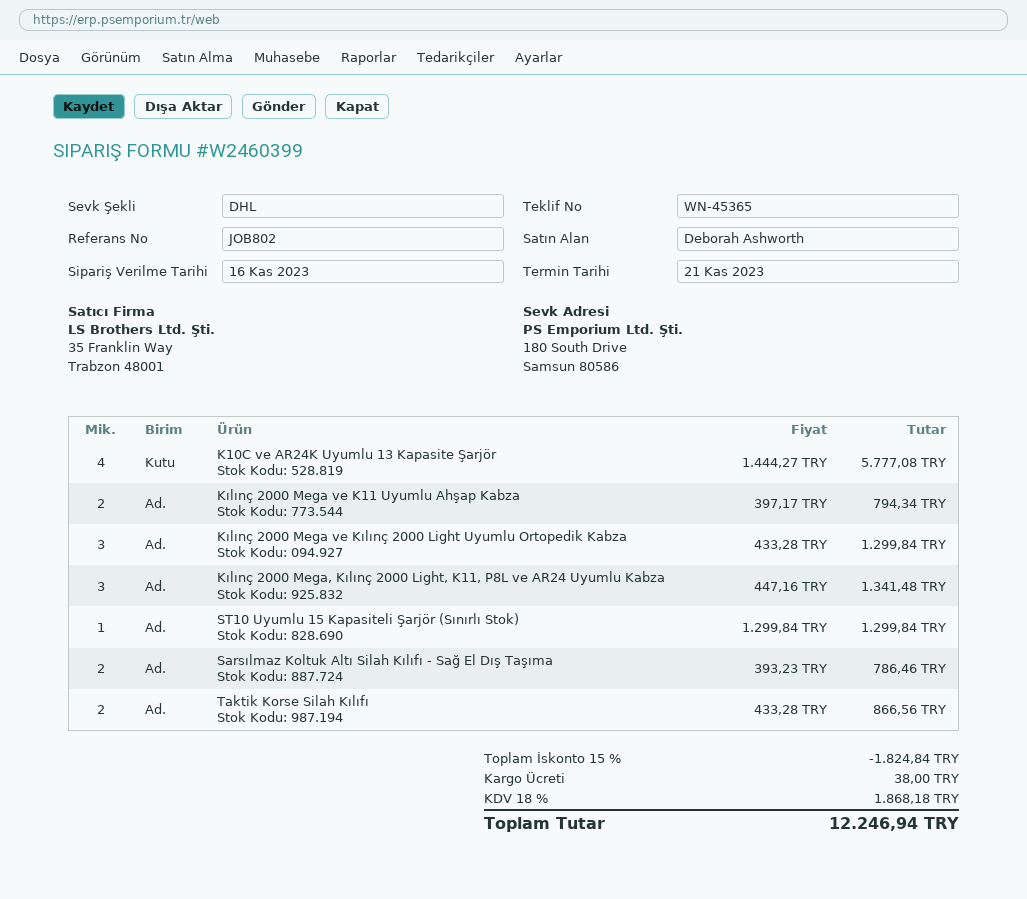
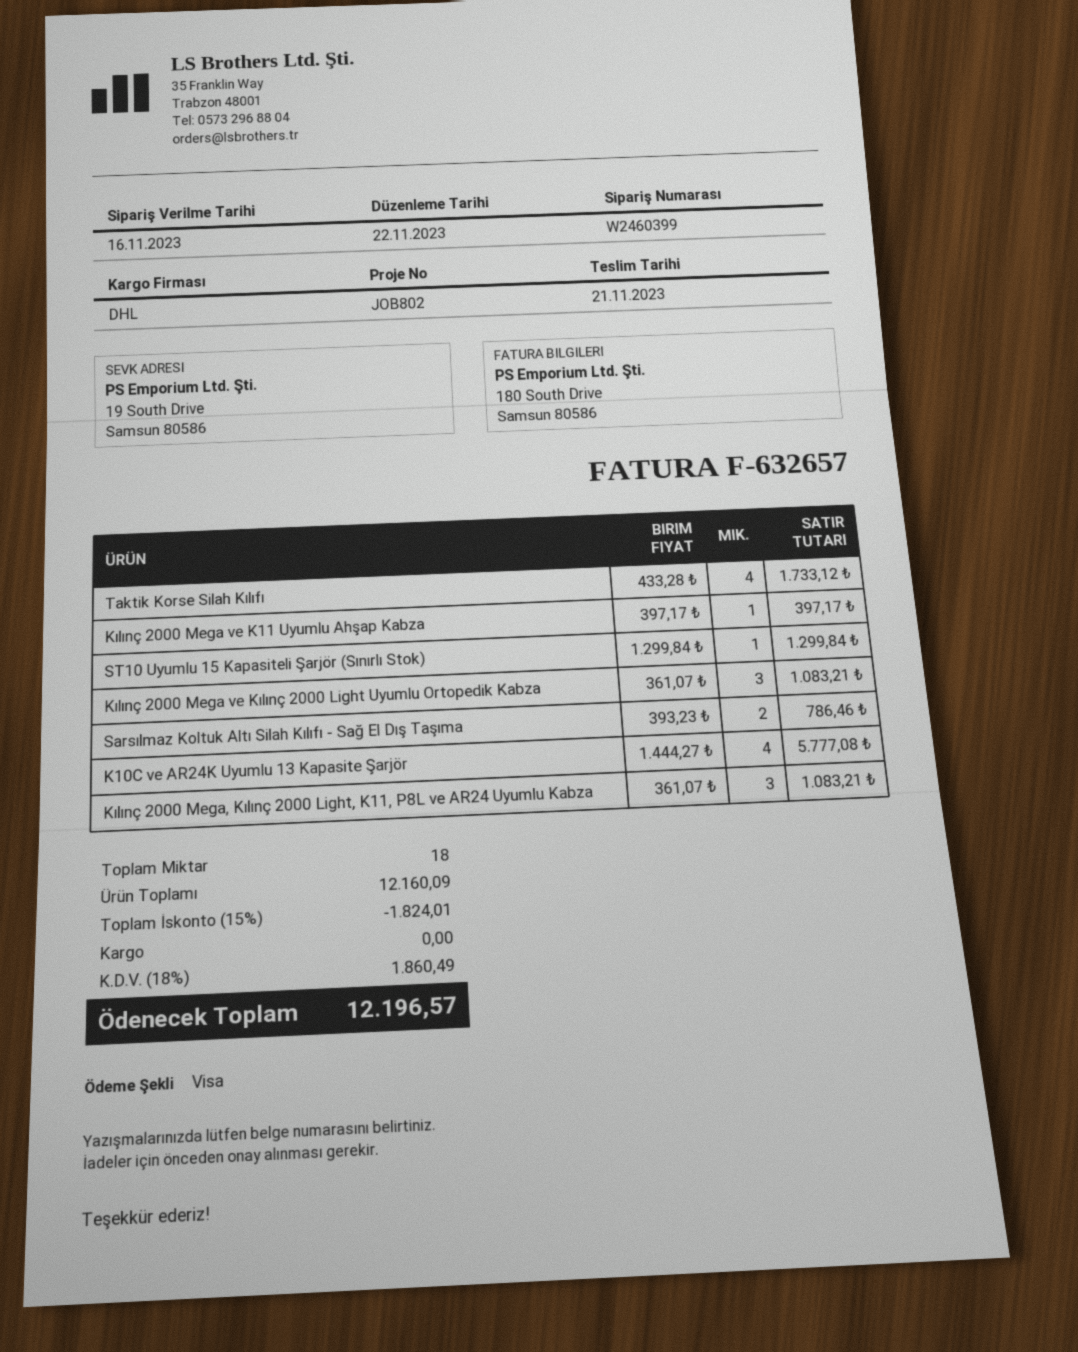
ship to: 180 South Drive, Samsun 80586 -> 19 South Drive, Samsun 80586
Kılınç 2000 Mega ve K11 Uyumlu Ahşap Kabza: 2 x 397.17 = 794.34 -> 1 x 397.17 = 397.17
Kılınç 2000 Mega ve Kılınç 2000 Light Uyumlu Ortopedik Kabza: 3 x 433.28 = 1299.84 -> 3 x 361.07 = 1083.21
Kılınç 2000 Mega, Kılınç 2000 Light, K11, P8L ve AR24 Uyumlu Kabza: 3 x 447.16 = 1341.48 -> 3 x 361.07 = 1083.21
Taktik Korse Silah Kılıfı: 2 x 433.28 = 866.56 -> 4 x 433.28 = 1733.12
discount: 15% = 1824.84 -> 15% = 1824.01
shipping: 38.00 -> 0.00
tax: 18% = 1868.18 -> 18% = 1860.49
total: 12246.94 -> 12196.57

